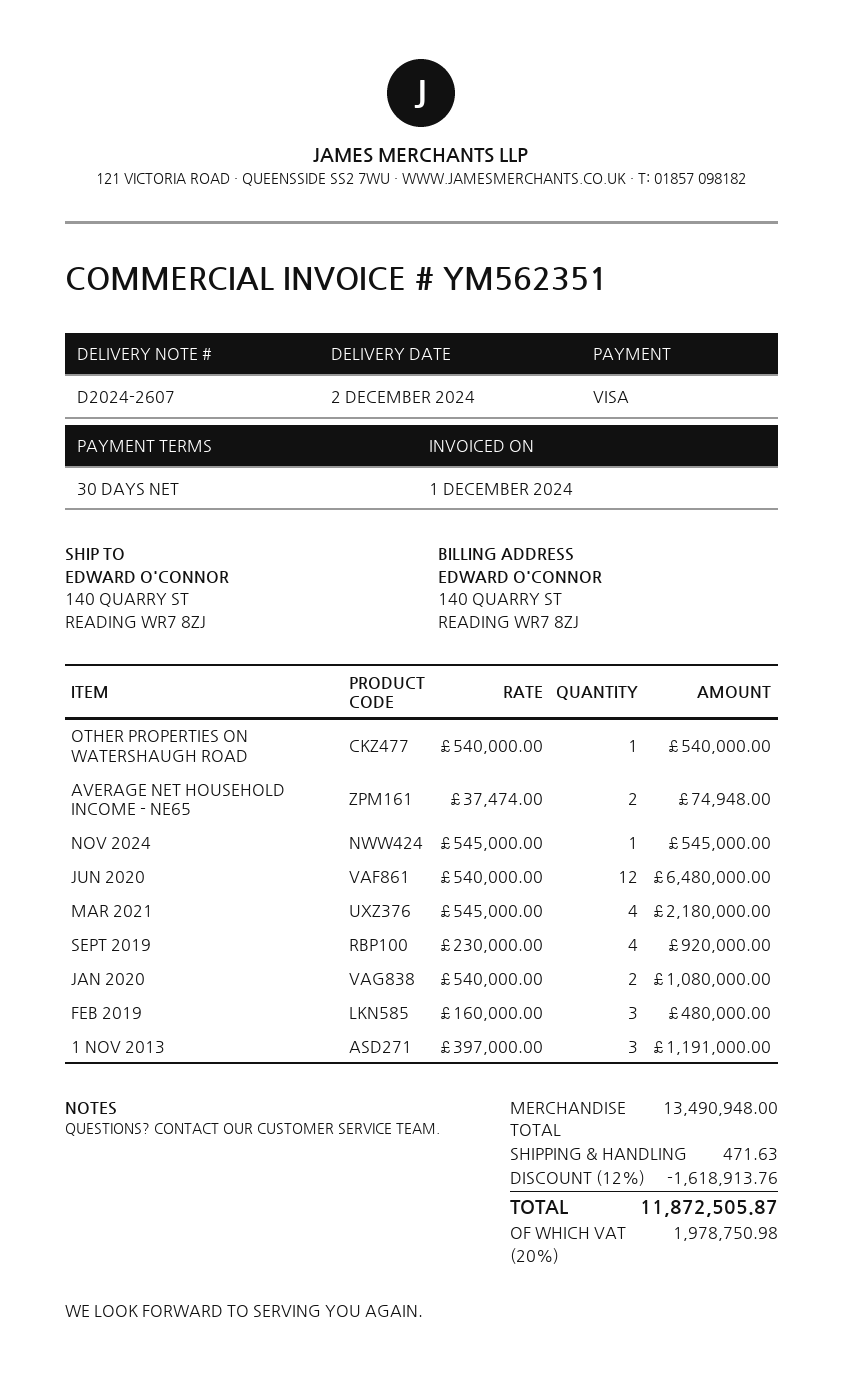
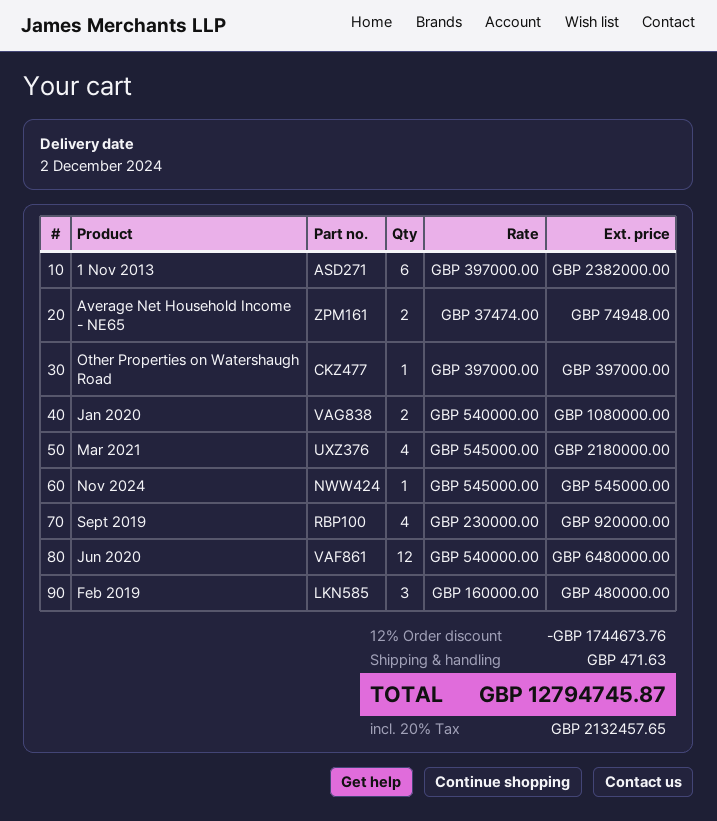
OTHER PROPERTIES ON WATERSHAUGH ROAD: 1 x 540000.00 = 540000.00 -> 1 x 397000.00 = 397000.00
1 NOV 2013: 3 x 397000.00 = 1191000.00 -> 6 x 397000.00 = 2382000.00
discount: 12% = 1618913.76 -> 12% = 1744673.76
tax: 20% = 1978750.98 -> 20% = 2132457.65
total: 11872505.87 -> 12794745.87

